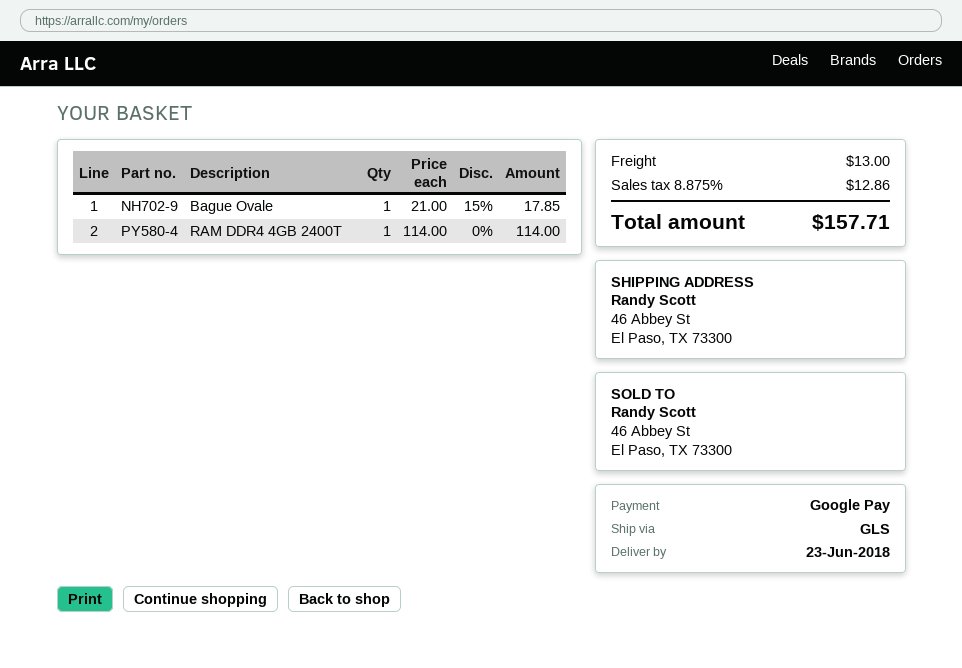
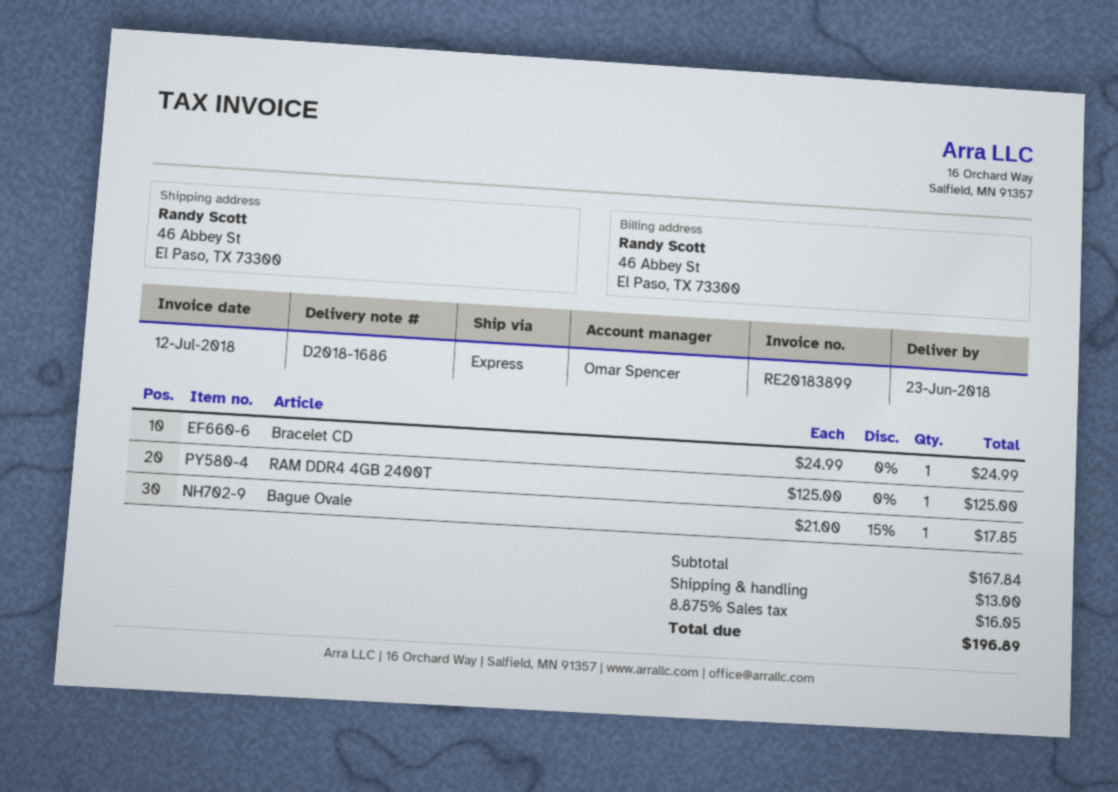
shipping method: GLS -> express
RAM DDR4 4GB 2400T: 1 x 114.00 = 114.00 -> 1 x 125.00 = 125.00
Bracelet CD: none -> 1 x 24.99 = 24.99
tax: 8.875% = 12.86 -> 8.875% = 16.05
total: 157.71 -> 196.89

